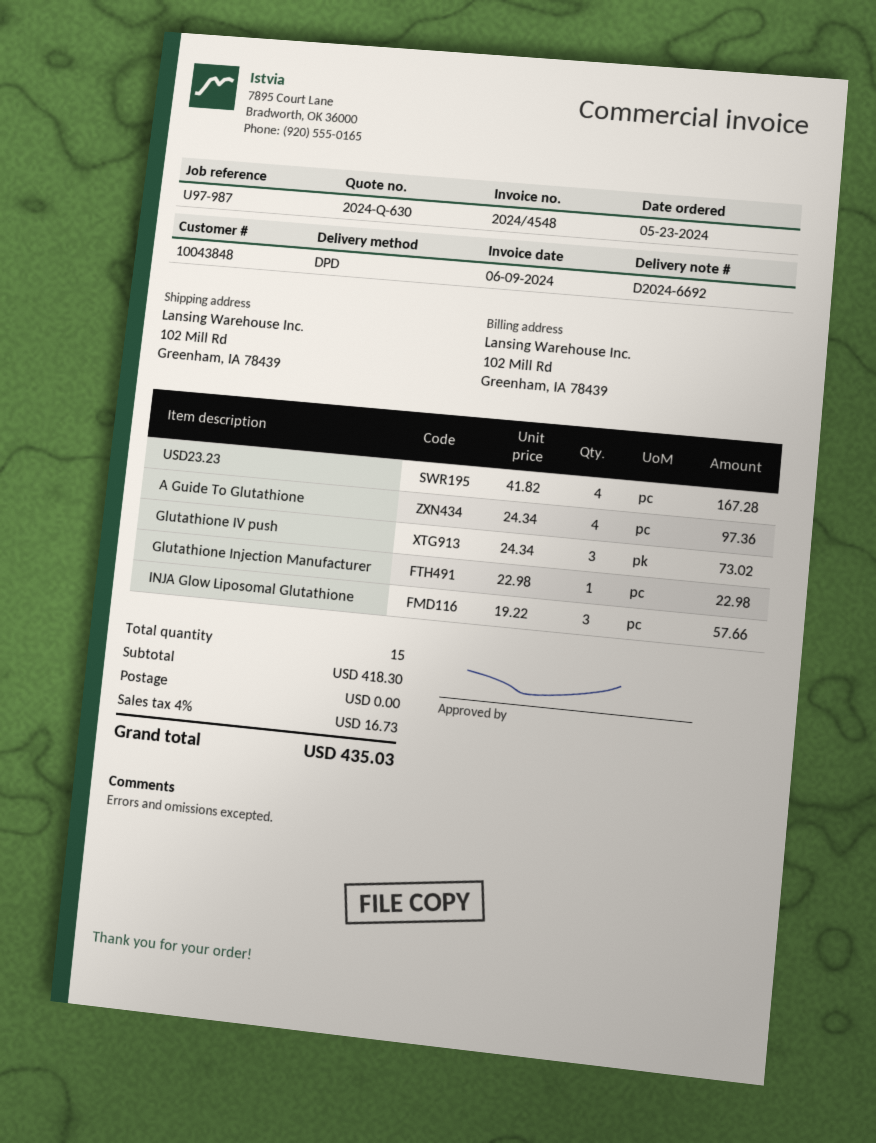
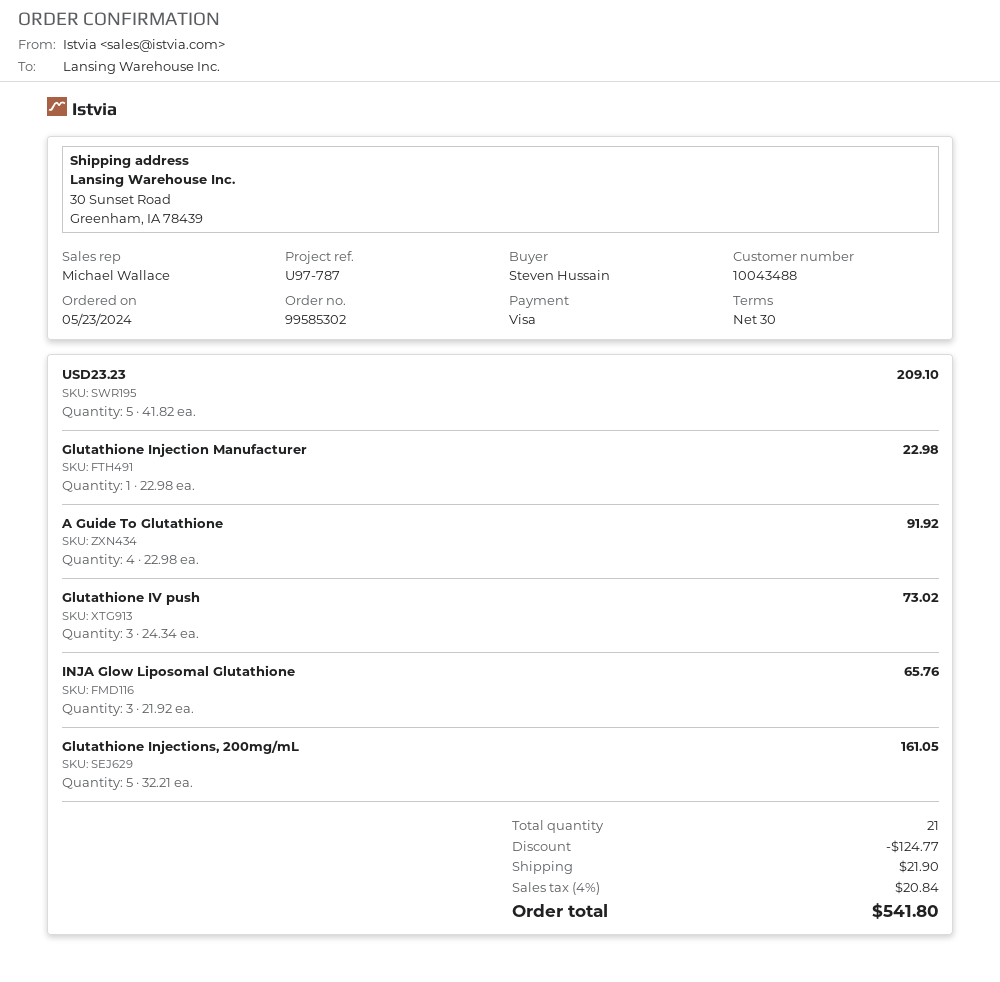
customer number: 10043848 -> 10043488
reference: U97-987 -> U97-787
ship to: 102 Mill Rd, Greenham, IA 78439 -> 30 Sunset Road, Greenham, IA 78439
USD23.23: 4 x 41.82 = 167.28 -> 5 x 41.82 = 209.10
A Guide To Glutathione: 4 x 24.34 = 97.36 -> 4 x 22.98 = 91.92
INJA Glow Liposomal Glutathione: 3 x 19.22 = 57.66 -> 3 x 21.92 = 65.76
Glutathione Injections, 200mg/mL: none -> 5 x 32.21 = 161.05
total quantity: 15 -> 21
discount: none -> 124.77
shipping: 0.00 -> 21.90
tax: 4% = 16.73 -> 4% = 20.84
total: 435.03 -> 541.80

